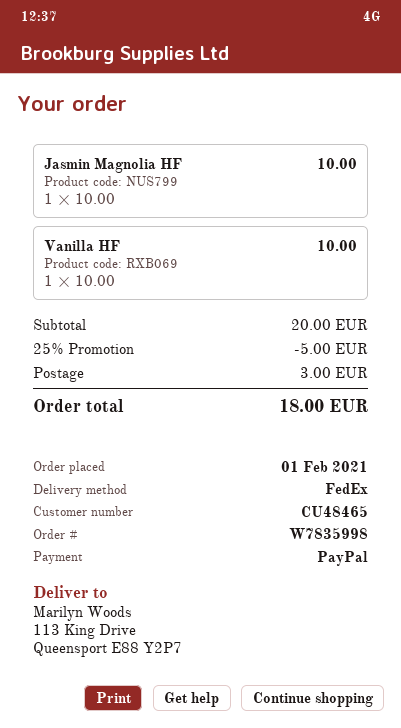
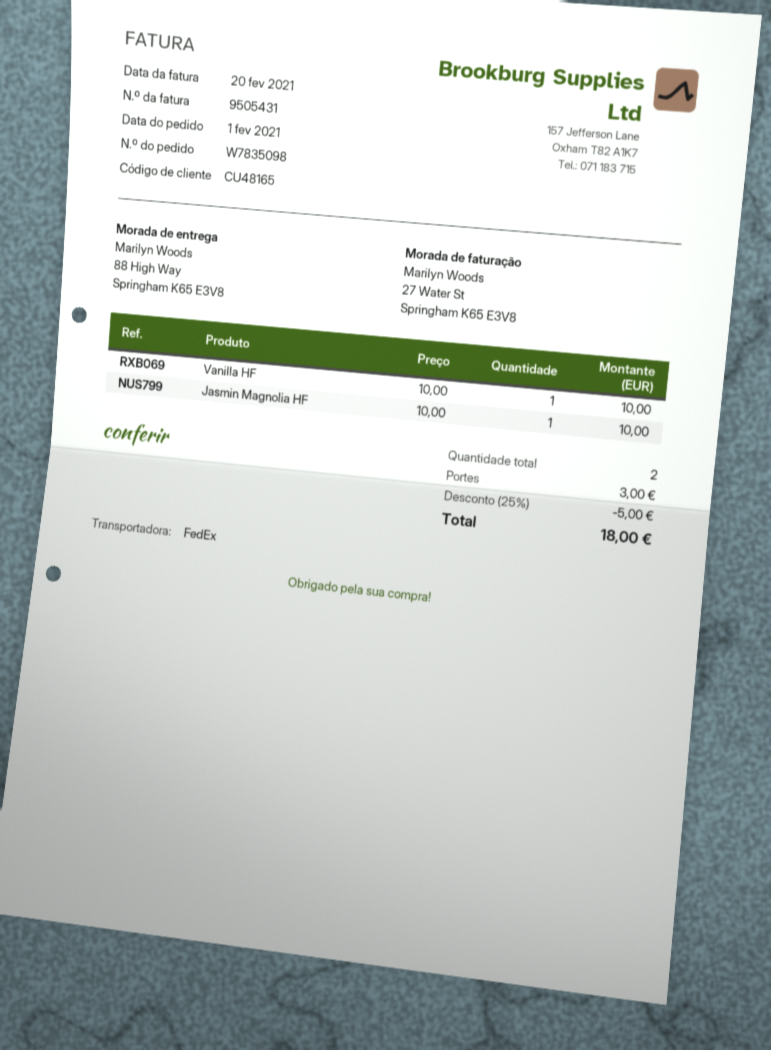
order number: W7835998 -> W7835098
customer number: CU48465 -> CU48165
ship to: 113 King Drive, Queensport E88 Y2P7 -> 88 High Way, Springham K65 E3V8

